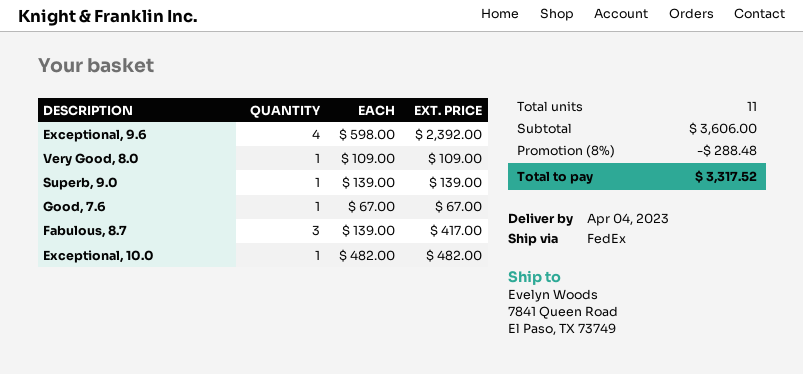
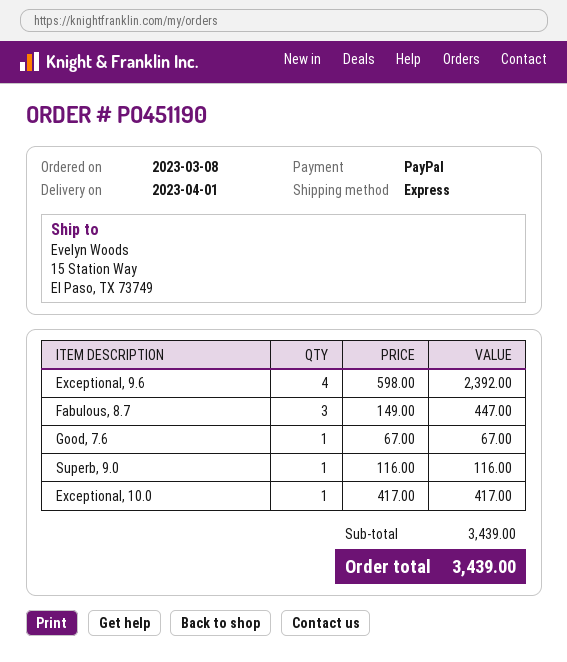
delivery date: 2023-04-04 -> 2023-04-01
shipping method: FedEx -> express
ship to: 7841 Queen Road, El Paso, TX 73749 -> 15 Station Way, El Paso, TX 73749
Very Good, 8.0: 1 x 109.00 = 109.00 -> none
Superb, 9.0: 1 x 139.00 = 139.00 -> 1 x 116.00 = 116.00
Fabulous, 8.7: 3 x 139.00 = 417.00 -> 3 x 149.00 = 447.00
Exceptional, 10.0: 1 x 482.00 = 482.00 -> 1 x 417.00 = 417.00
subtotal: 3606.00 -> 3439.00
discount: 8% = 288.48 -> none
total: 3317.52 -> 3439.00

